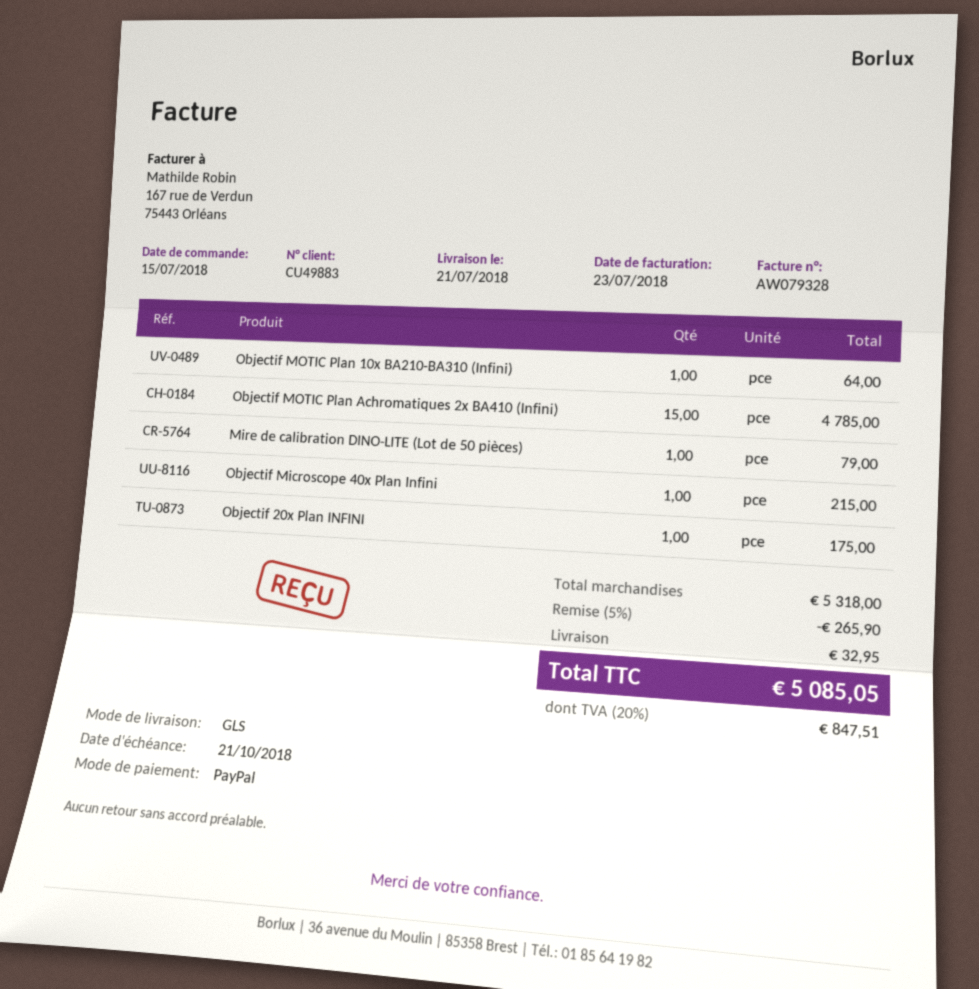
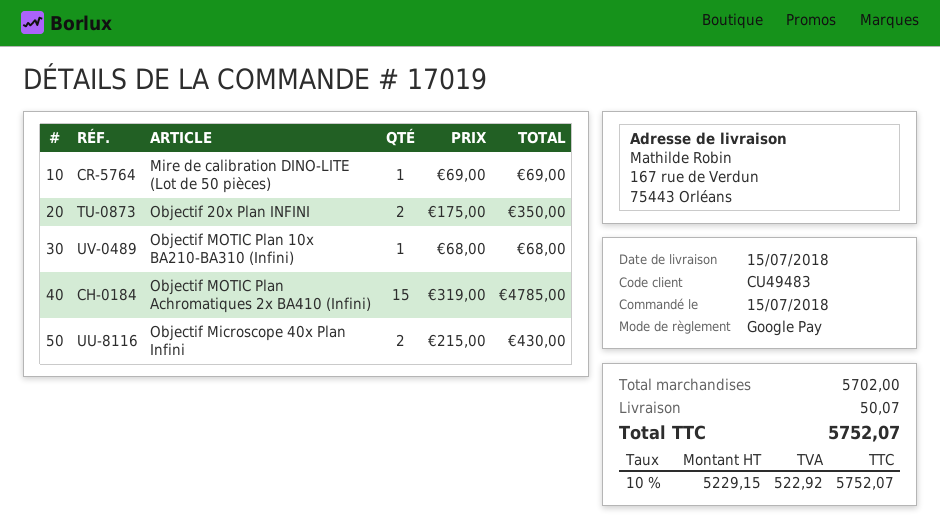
delivery date: 2018-07-21 -> 2018-07-15
customer number: CU49883 -> CU49483
payment method: PayPal -> Google Pay
Objectif MOTIC Plan 10x BA210-BA310 (Infini): 1 for 64.00 -> 1 for 68.00
Mire de calibration DINO-LITE (Lot de 50 pièces): 1 for 79.00 -> 1 for 69.00
Objectif Microscope 40x Plan Infini: 1 for 215.00 -> 2 for 430.00
Objectif 20x Plan INFINI: 1 for 175.00 -> 2 for 350.00
subtotal: 5318.00 -> 5702.00
discount: 5% = 265.90 -> none
shipping: 32.95 -> 50.07
tax: 20% = 847.51 -> 10% = 522.92
total: 5085.05 -> 5752.07

